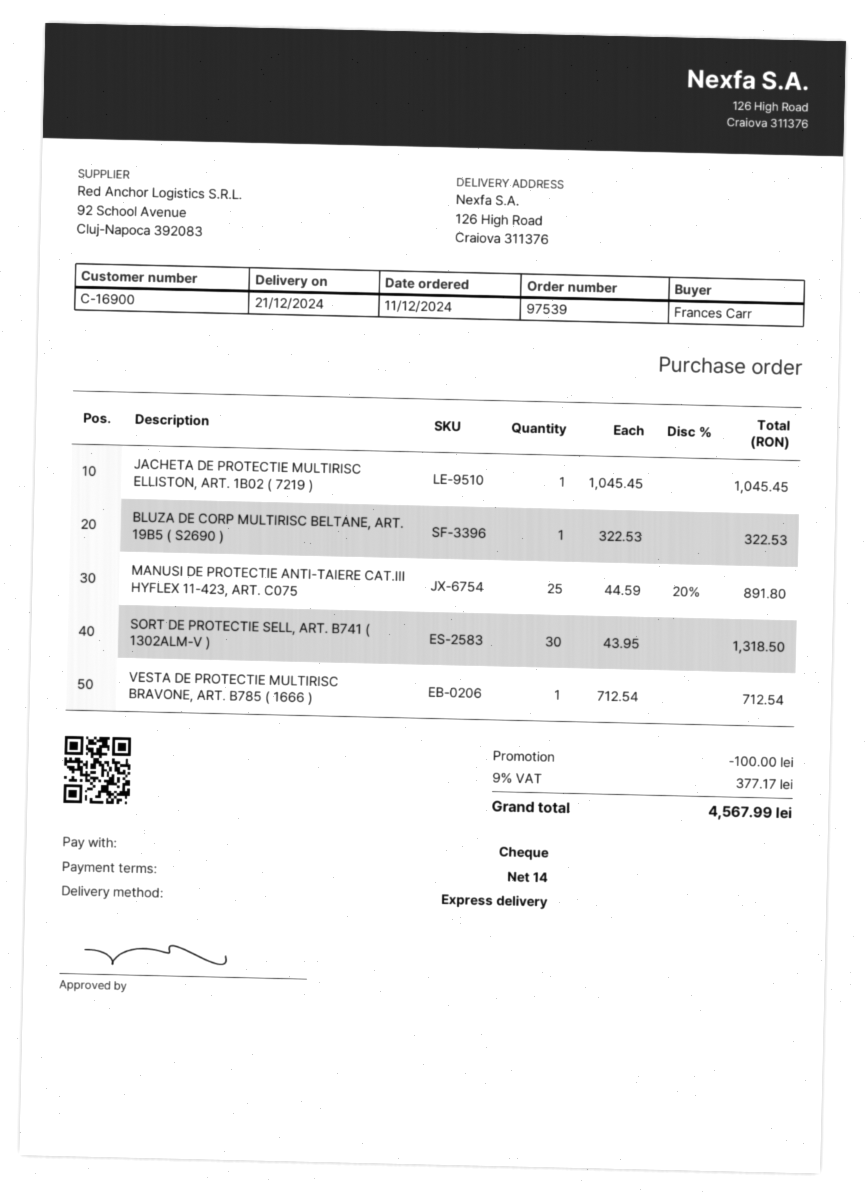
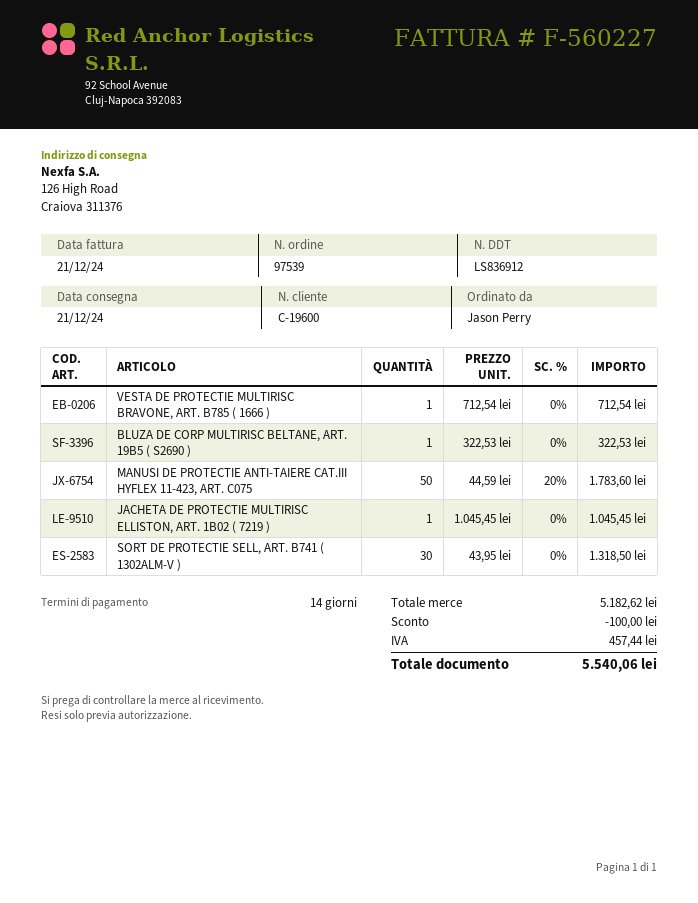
customer number: C-16900 -> C-19600
ordered by: Frances Carr -> Jason Perry
MANUSI DE PROTECTIE ANTI-TAIERE CAT.III HYFLEX 11-423, ART. C075: 25 x 44.59 - 20% = 891.80 -> 50 x 44.59 - 20% = 1783.60
tax: 377.17 -> 457.44
total: 4567.99 -> 5540.06

